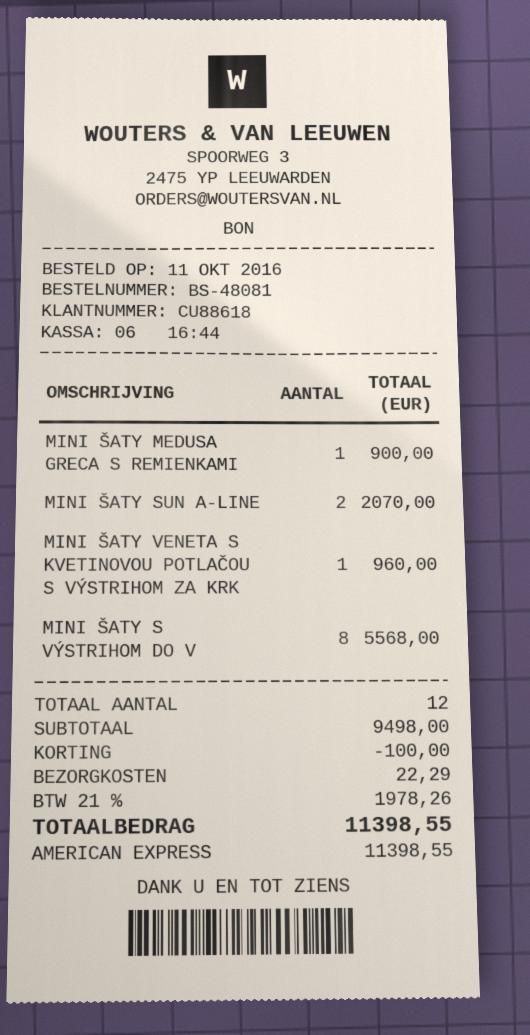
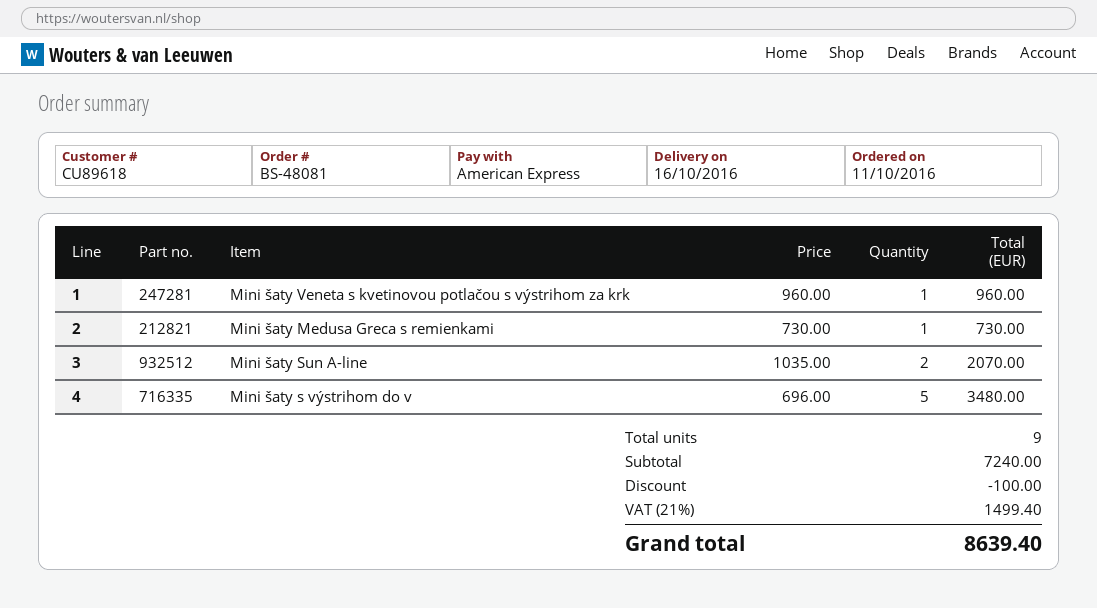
customer number: CU88618 -> CU89618
MINI ŠATY MEDUSA GRECA S REMIENKAMI: 1 for 900.00 -> 1 for 730.00
MINI ŠATY S VÝSTRIHOM DO V: 8 for 5568.00 -> 5 for 3480.00
total quantity: 12 -> 9
subtotal: 9498.00 -> 7240.00
shipping: 22.29 -> none
tax: 21% = 1978.26 -> 21% = 1499.40
total: 11398.55 -> 8639.40

